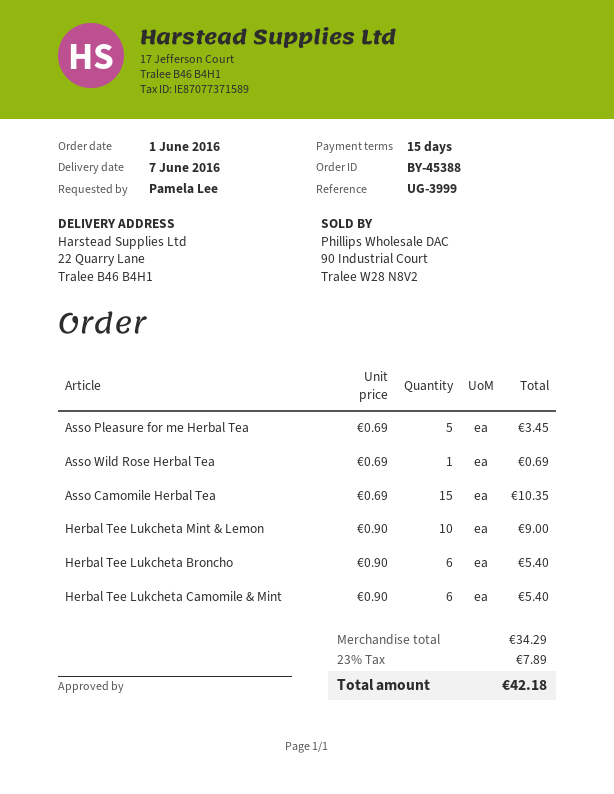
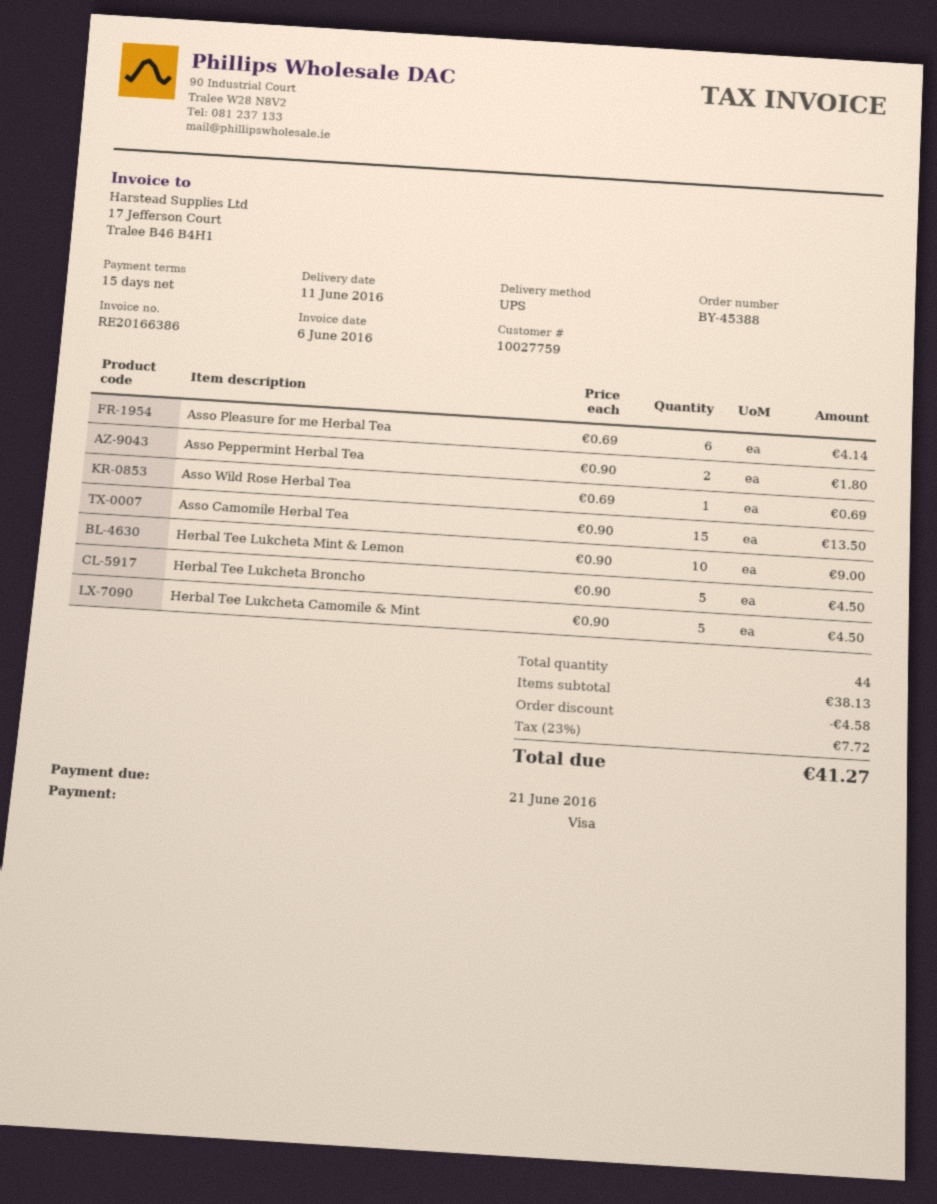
delivery date: 2016-06-07 -> 2016-06-11
Asso Pleasure for me Herbal Tea: 5 x 0.69 = 3.45 -> 6 x 0.69 = 4.14
Asso Camomile Herbal Tea: 15 x 0.69 = 10.35 -> 15 x 0.90 = 13.50
Herbal Tee Lukcheta Broncho: 6 x 0.90 = 5.40 -> 5 x 0.90 = 4.50
Herbal Tee Lukcheta Camomile & Mint: 6 x 0.90 = 5.40 -> 5 x 0.90 = 4.50
Asso Peppermint Herbal Tea: none -> 2 x 0.90 = 1.80
subtotal: 34.29 -> 38.13
discount: none -> 4.58
tax: 23% = 7.89 -> 23% = 7.72
total: 42.18 -> 41.27

